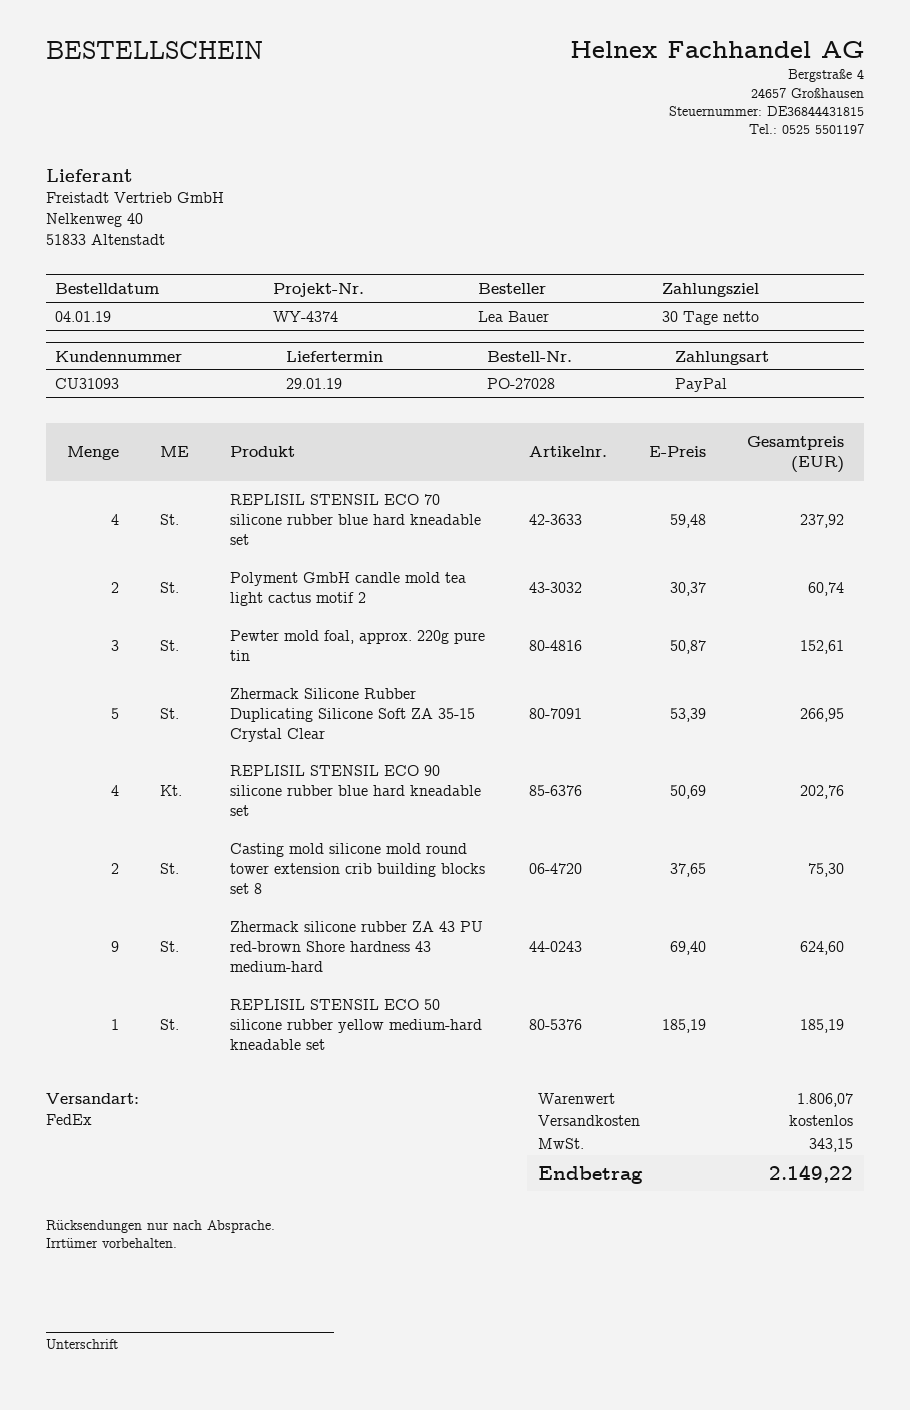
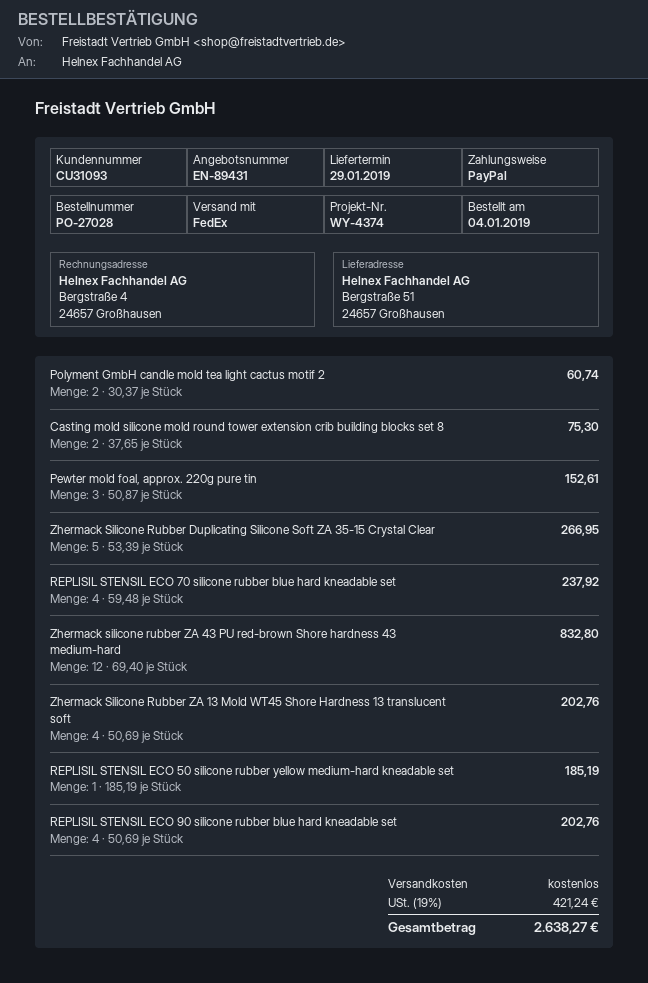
Zhermack silicone rubber ZA 43 PU red-brown Shore hardness 43 medium-hard: 9 x 69.40 = 624.60 -> 12 x 69.40 = 832.80
Zhermack Silicone Rubber ZA 13 Mold WT45 Shore Hardness 13 translucent soft: none -> 4 x 50.69 = 202.76
tax: 343.15 -> 421.24
total: 2149.22 -> 2638.27

